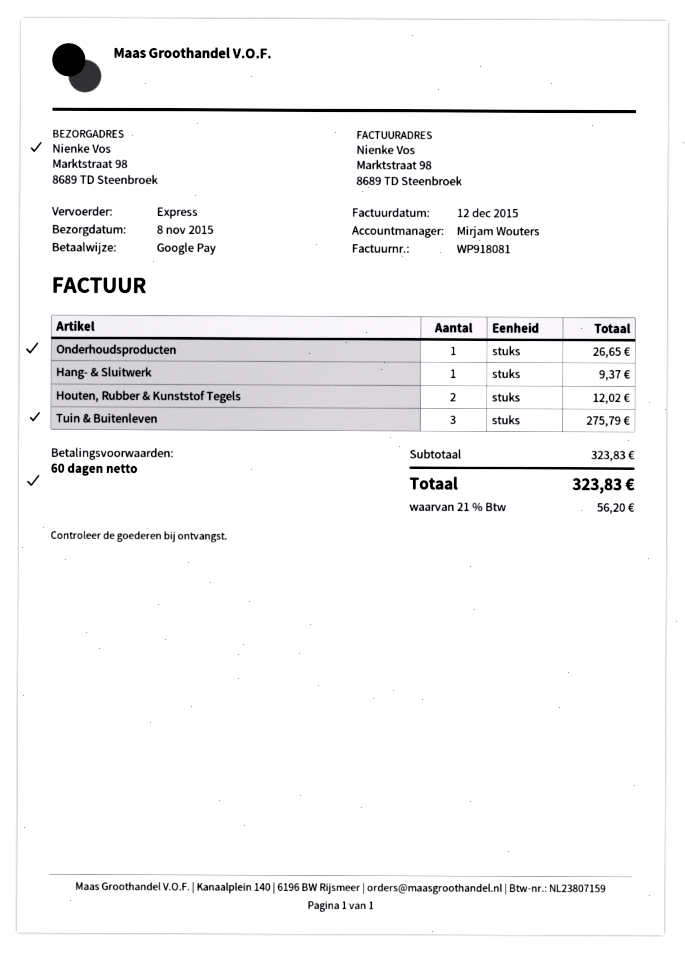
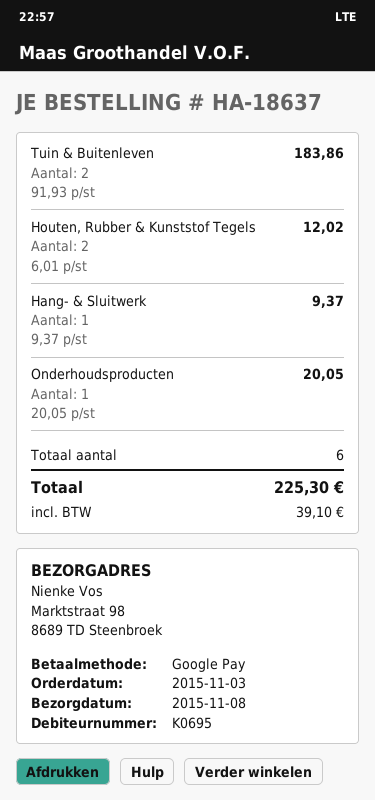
Onderhoudsproducten: 1 for 26.65 -> 1 for 20.05
Tuin & Buitenleven: 3 for 275.79 -> 2 for 183.86
tax: 56.20 -> 39.10
total: 323.83 -> 225.30

